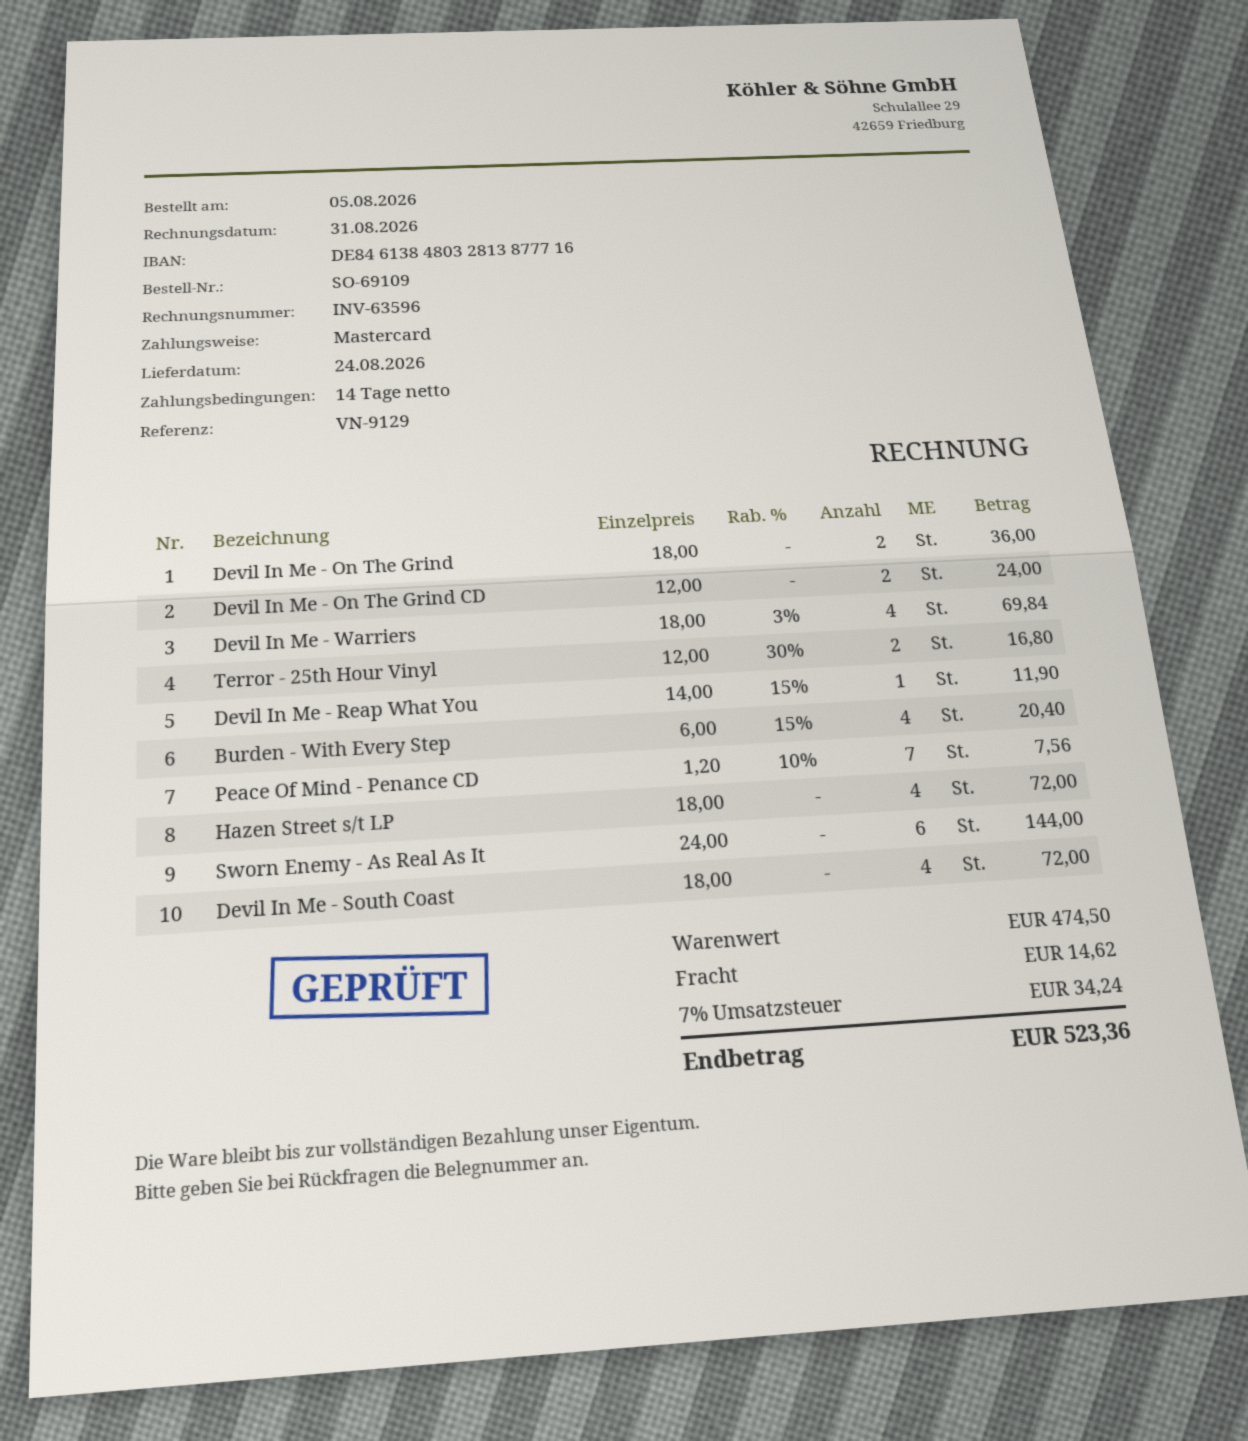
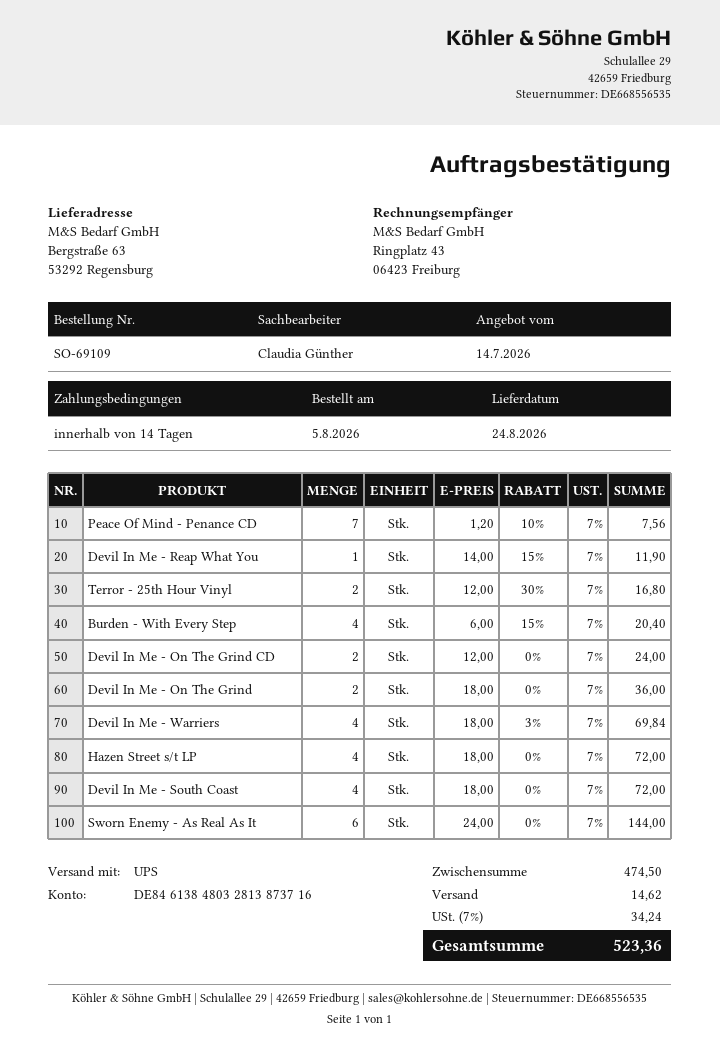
bank account: DE84613848032813877716 -> DE84613848032813873716

